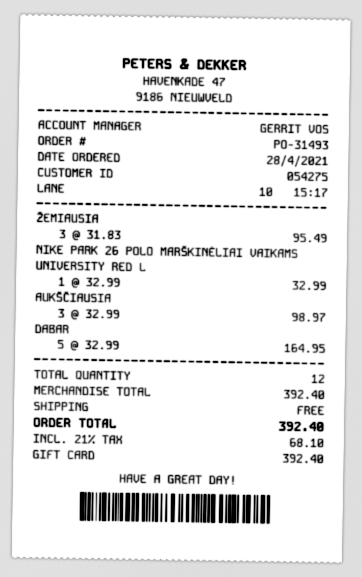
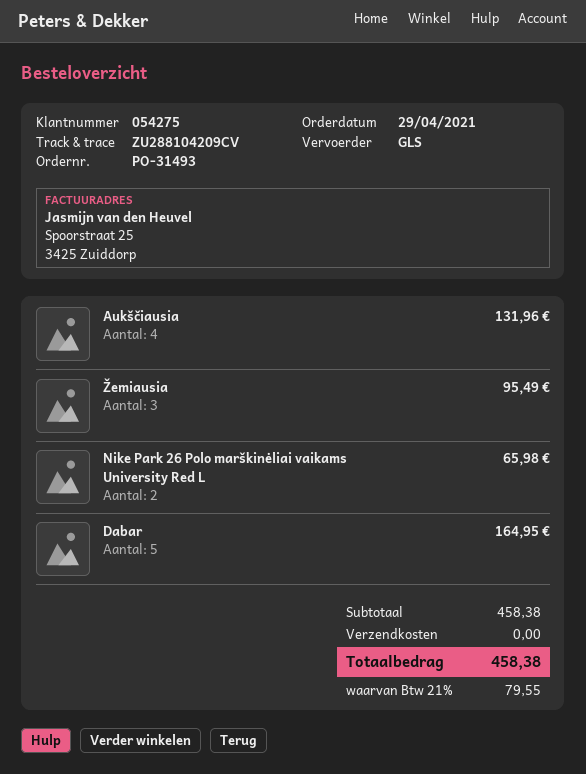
order date: 2021-04-28 -> 2021-04-29
NIKE PARK 26 POLO MARŠKINĖLIAI VAIKAMS UNIVERSITY RED L: 1 for 32.99 -> 2 for 65.98
AUKŠČIAUSIA: 3 for 98.97 -> 4 for 131.96
subtotal: 392.40 -> 458.38
tax: 21% = 68.10 -> 21% = 79.55
total: 392.40 -> 458.38

